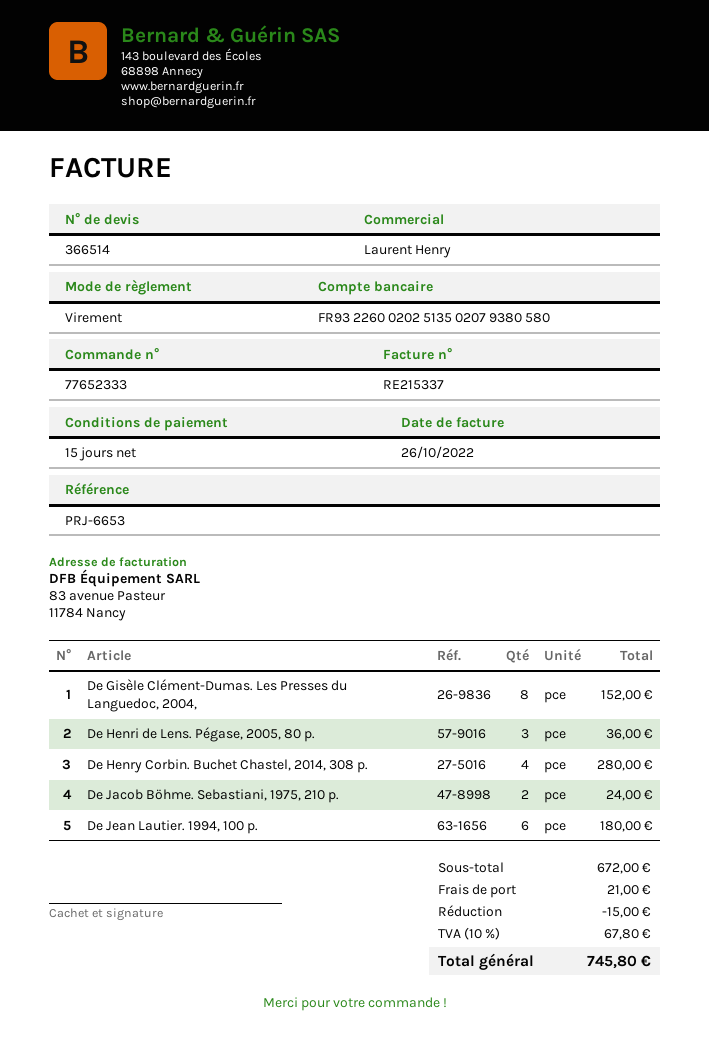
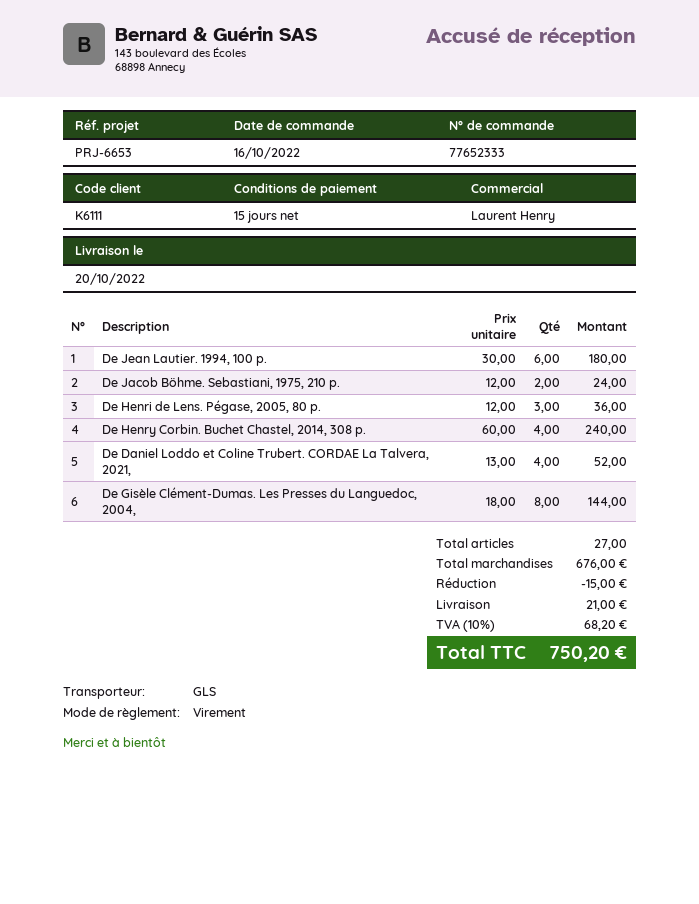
De Gisèle Clément-Dumas. Les Presses du Languedoc, 2004,: 8 for 152.00 -> 8 for 144.00
De Henry Corbin. Buchet Chastel, 2014, 308 p.: 4 for 280.00 -> 4 for 240.00
De Daniel Loddo et Coline Trubert. CORDAE La Talvera, 2021,: none -> 4 for 52.00
subtotal: 672.00 -> 676.00
tax: 10% = 67.80 -> 10% = 68.20
total: 745.80 -> 750.20

